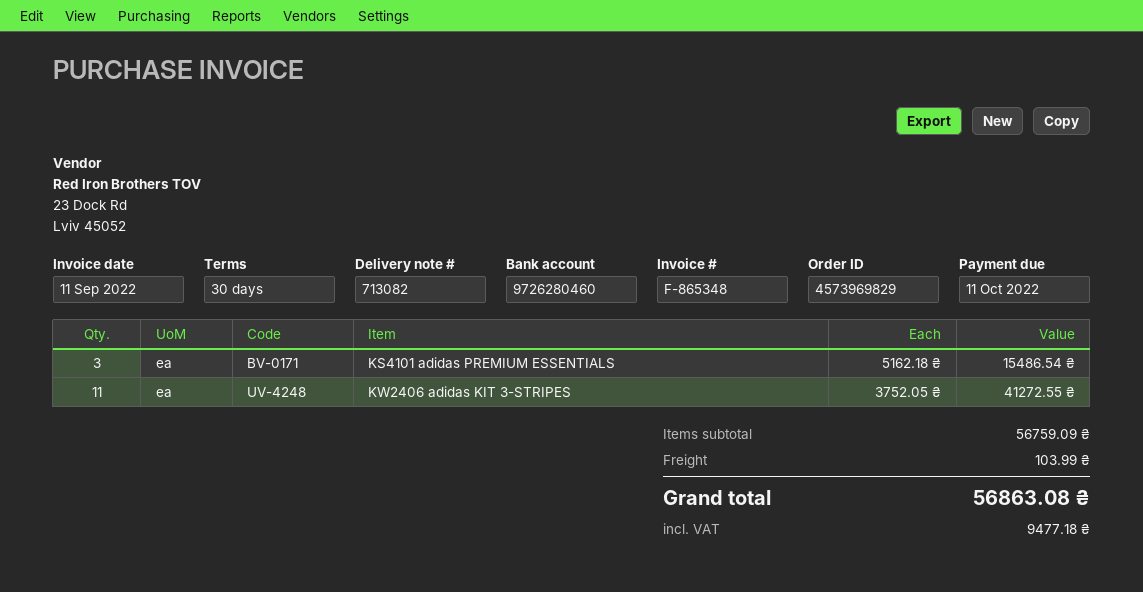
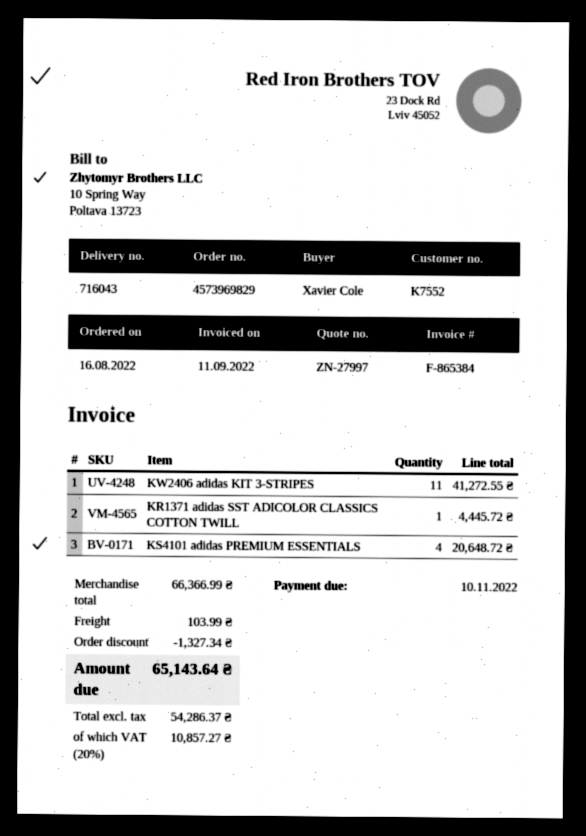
delivery note number: 713082 -> 716043
invoice number: F-865348 -> F-865384
due date: 2022-10-11 -> 2022-11-10
KS4101 adidas PREMIUM ESSENTIALS: 3 for 15486.54 -> 4 for 20648.72
KR1371 adidas SST ADICOLOR CLASSICS COTTON TWILL: none -> 1 for 4445.72
subtotal: 56759.09 -> 66366.99
discount: none -> 1327.34
tax: 9477.18 -> 10857.27
total: 56863.08 -> 65143.64

